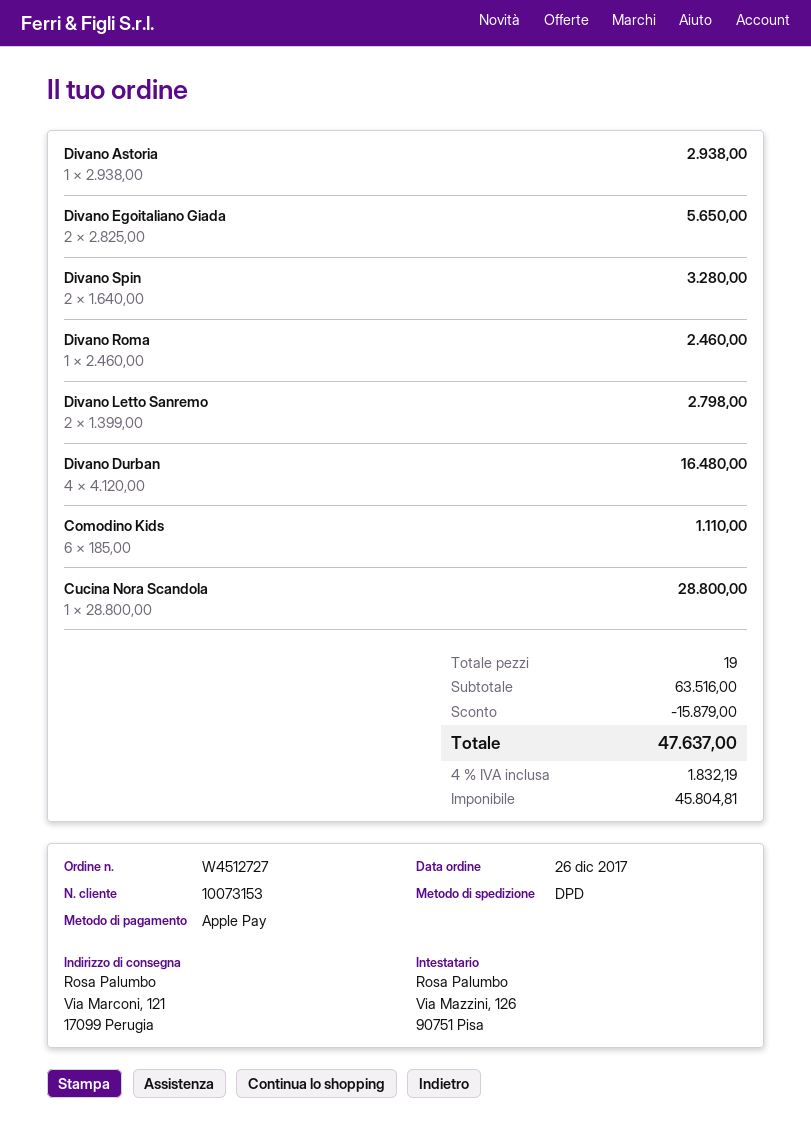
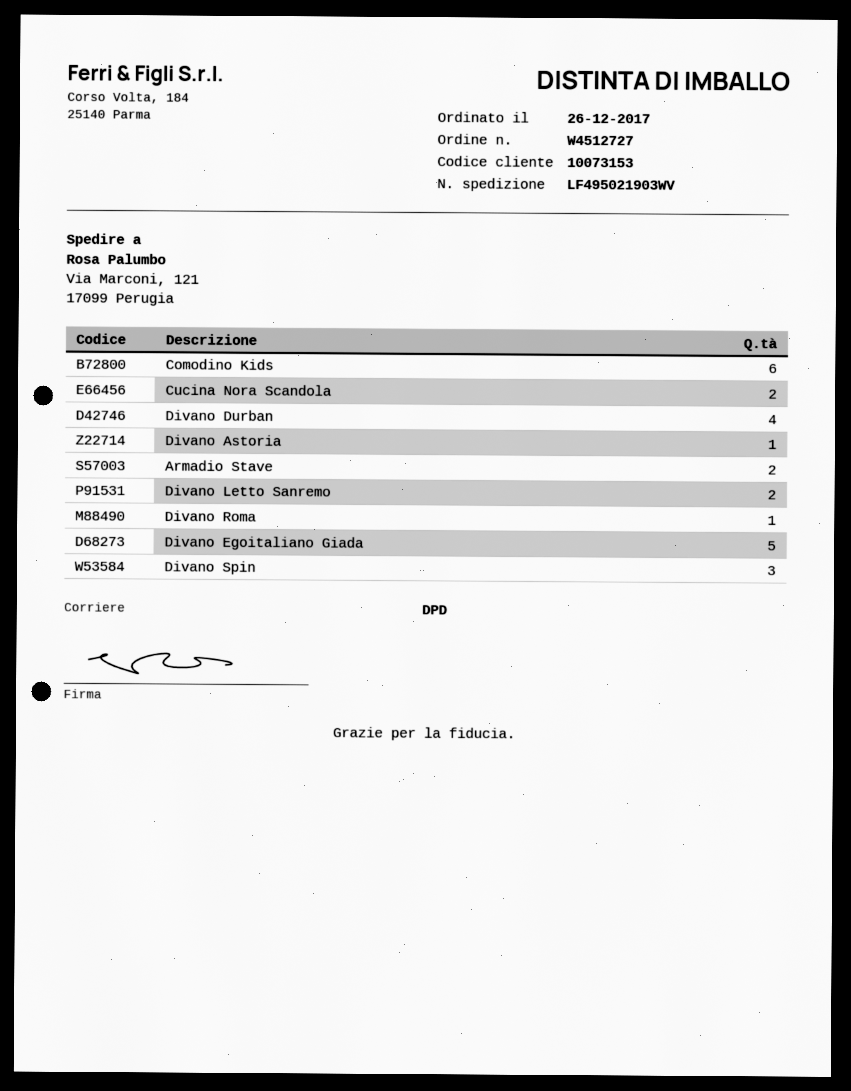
Divano Egoitaliano Giada: 2 -> 5
Divano Spin: 2 -> 3
Cucina Nora Scandola: 1 -> 2
Armadio Stave: none -> 2

